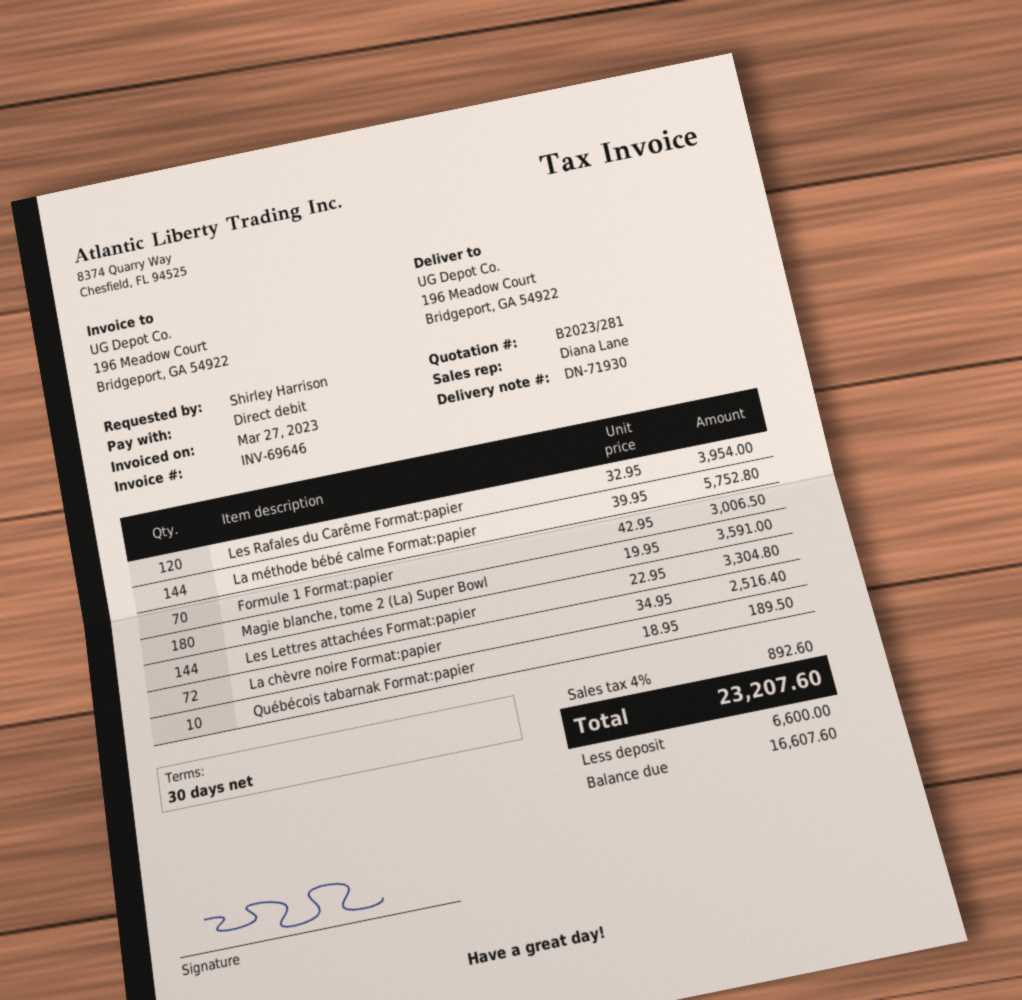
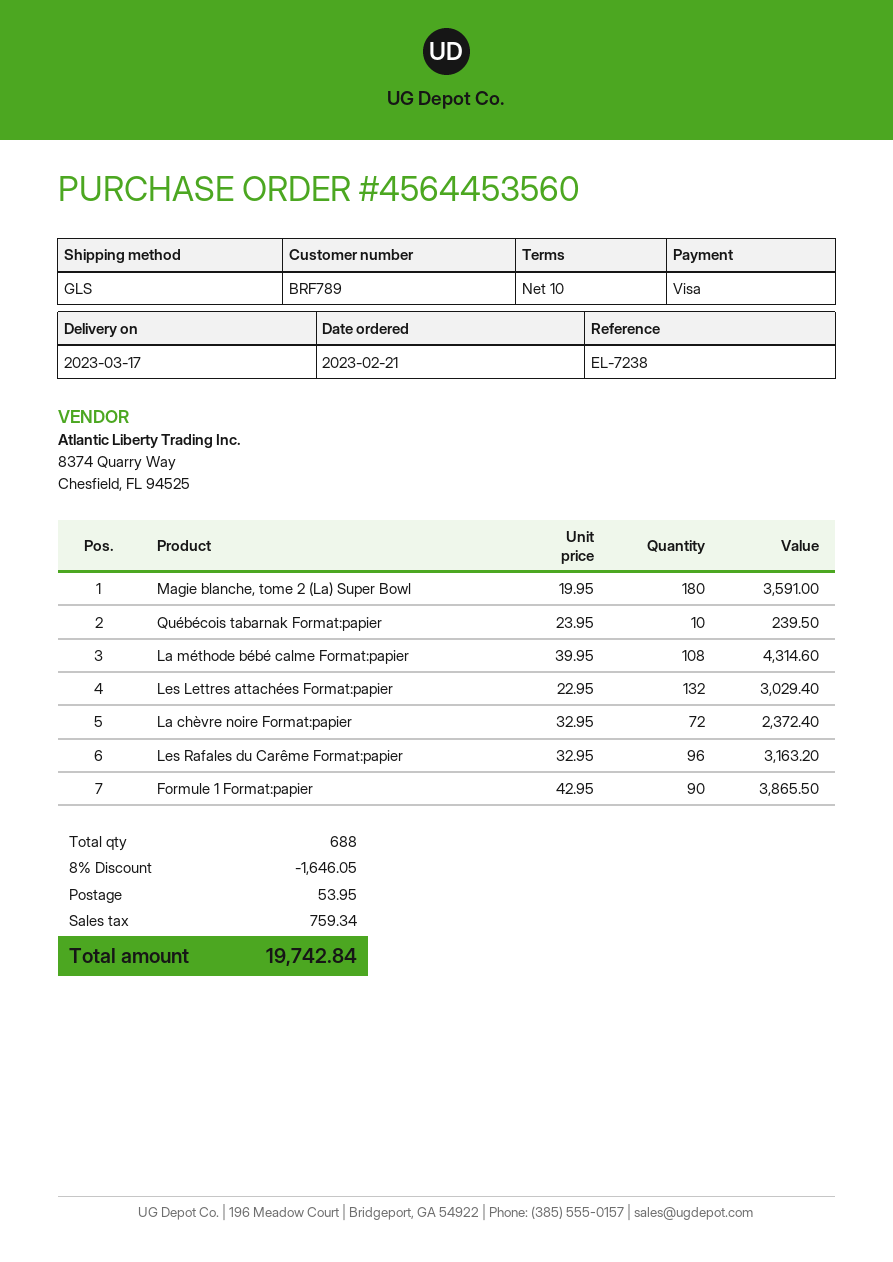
payment terms: 30 days -> 10 days
payment method: direct debit -> Visa
Les Rafales du Carême Format:papier: 120 x 32.95 = 3954.00 -> 96 x 32.95 = 3163.20
La méthode bébé calme Format:papier: 144 x 39.95 = 5752.80 -> 108 x 39.95 = 4314.60
Formule 1 Format:papier: 70 x 42.95 = 3006.50 -> 90 x 42.95 = 3865.50
Les Lettres attachées Format:papier: 144 x 22.95 = 3304.80 -> 132 x 22.95 = 3029.40
La chèvre noire Format:papier: 72 x 34.95 = 2516.40 -> 72 x 32.95 = 2372.40
Québécois tabarnak Format:papier: 10 x 18.95 = 189.50 -> 10 x 23.95 = 239.50
discount: none -> 8% = 1646.05
shipping: none -> 53.95
tax: 892.60 -> 759.34
total: 23207.60 -> 19742.84

